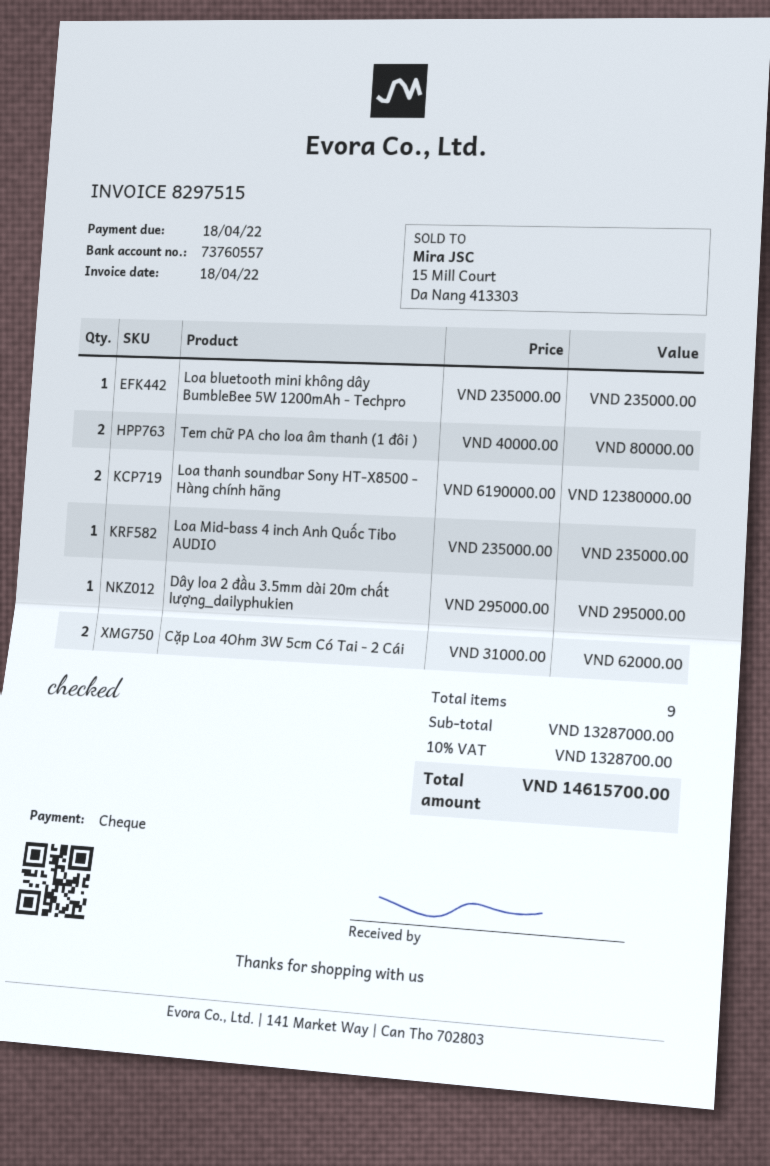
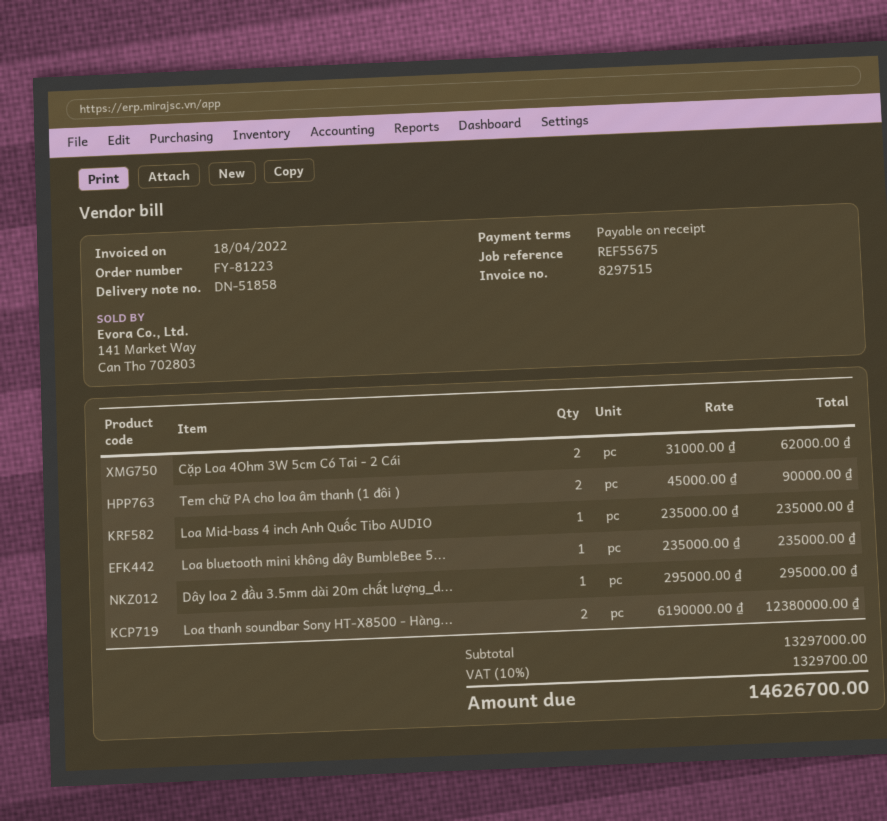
Tem chữ PA cho loa âm thanh (1 đôi ): 2 x 40000.00 = 80000.00 -> 2 x 45000.00 = 90000.00
subtotal: 13287000.00 -> 13297000.00
tax: 10% = 1328700.00 -> 10% = 1329700.00
total: 14615700.00 -> 14626700.00

